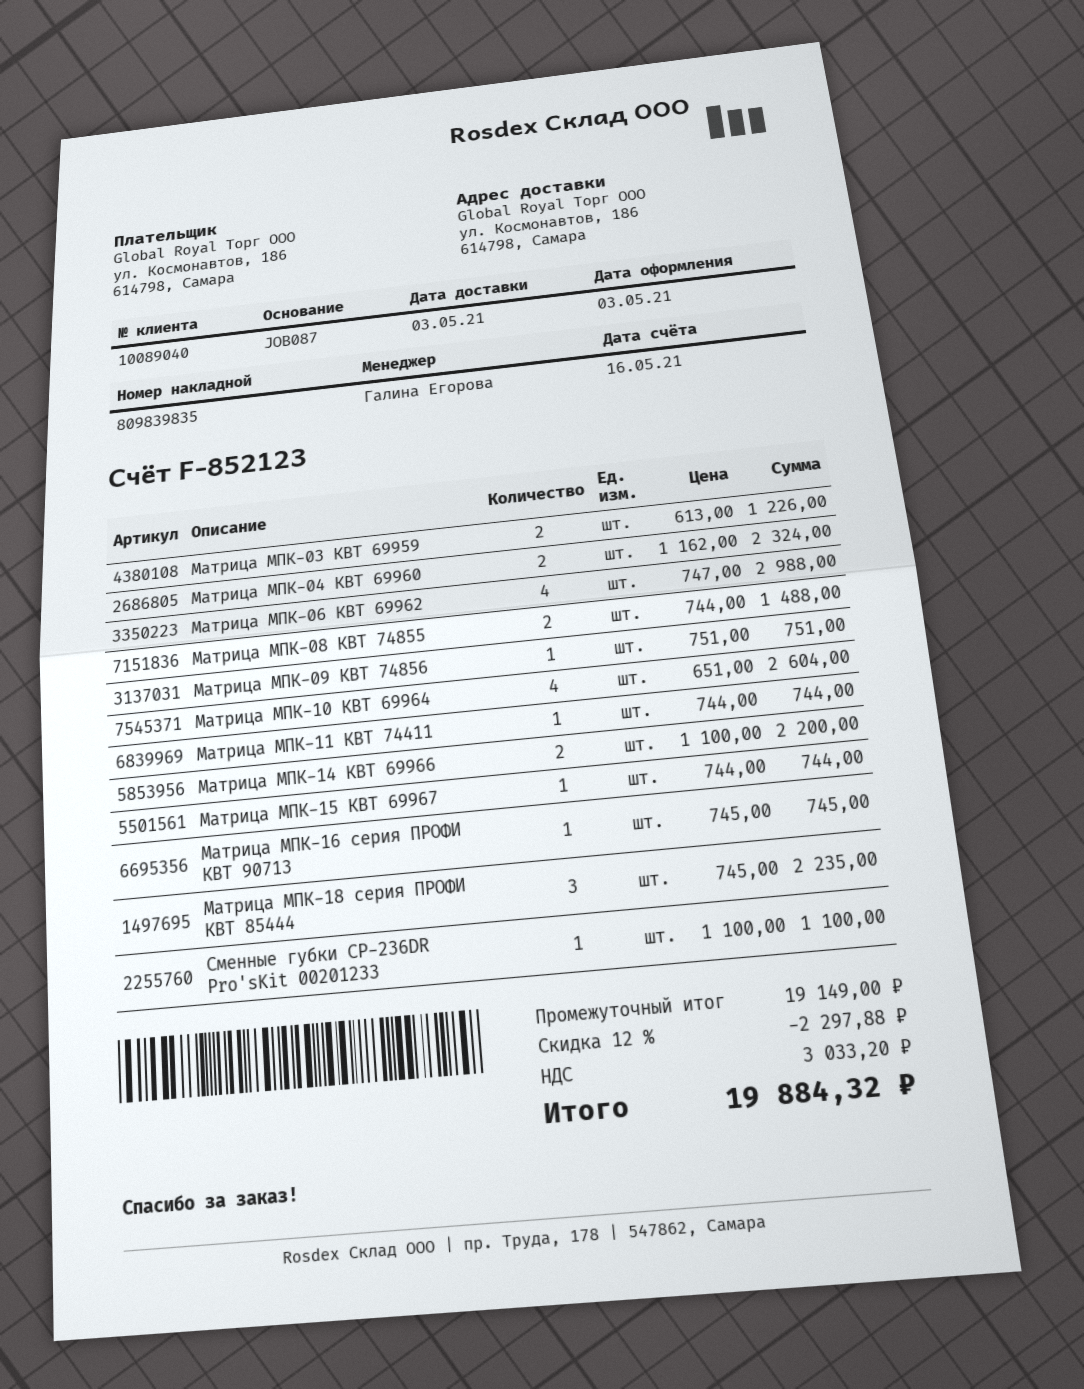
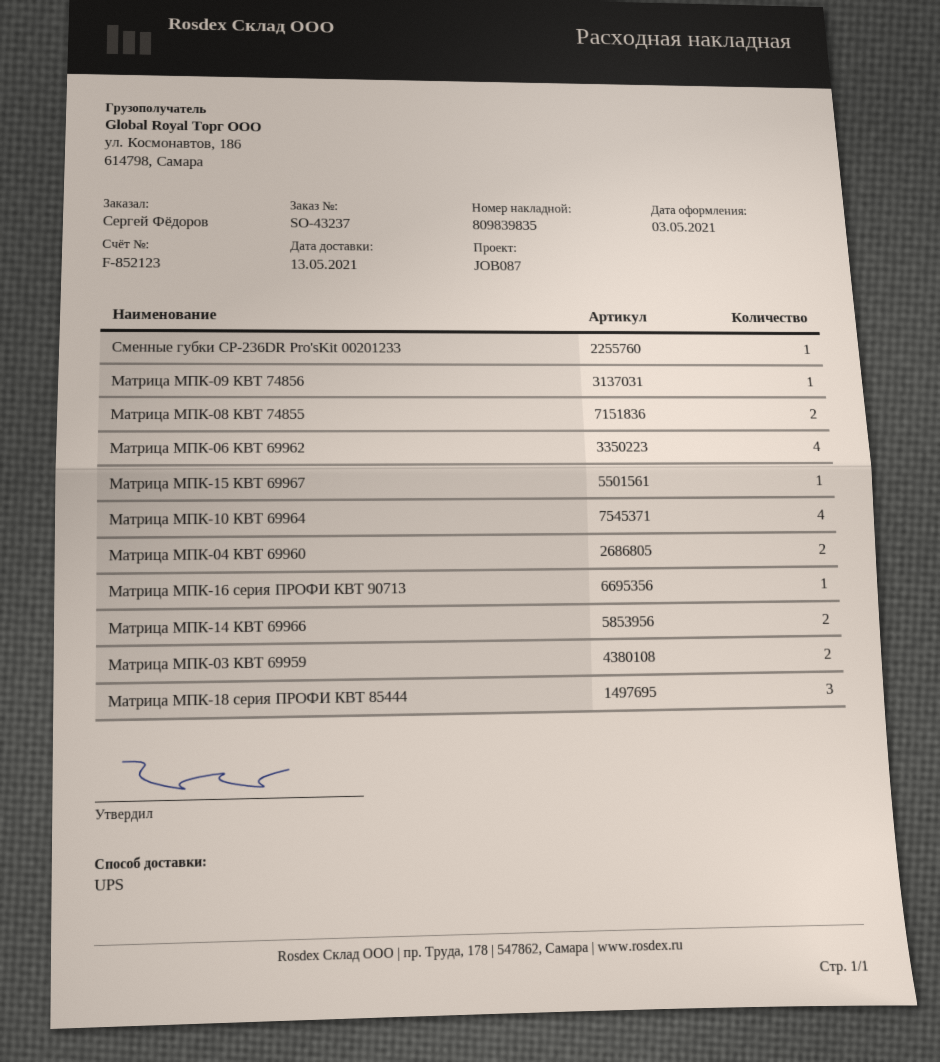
delivery date: 2021-05-03 -> 2021-05-13
Матрица МПК-11 КВТ 74411: 1 -> none

